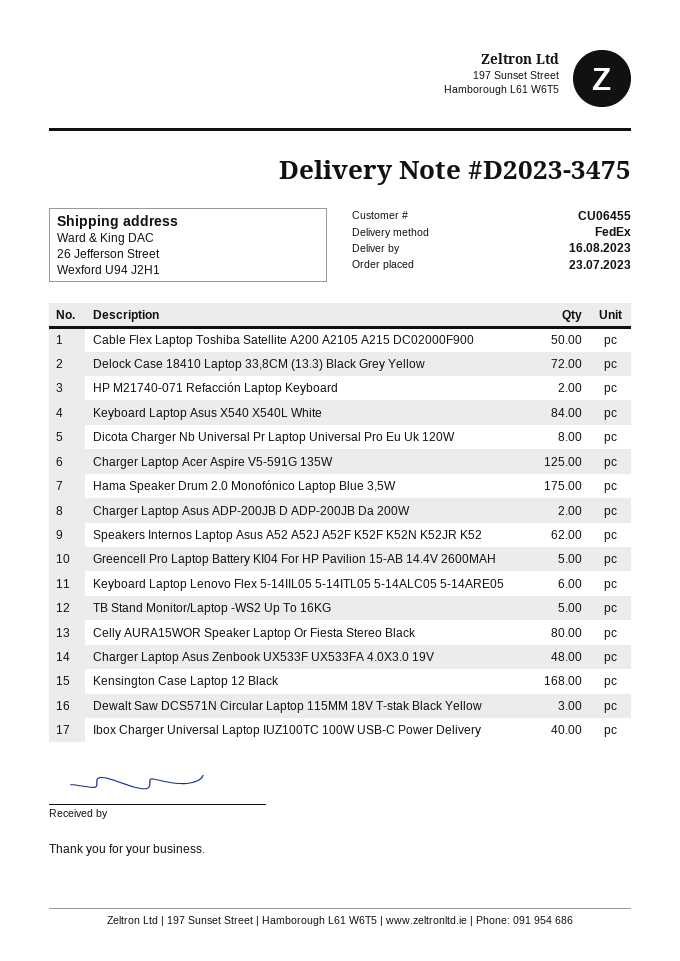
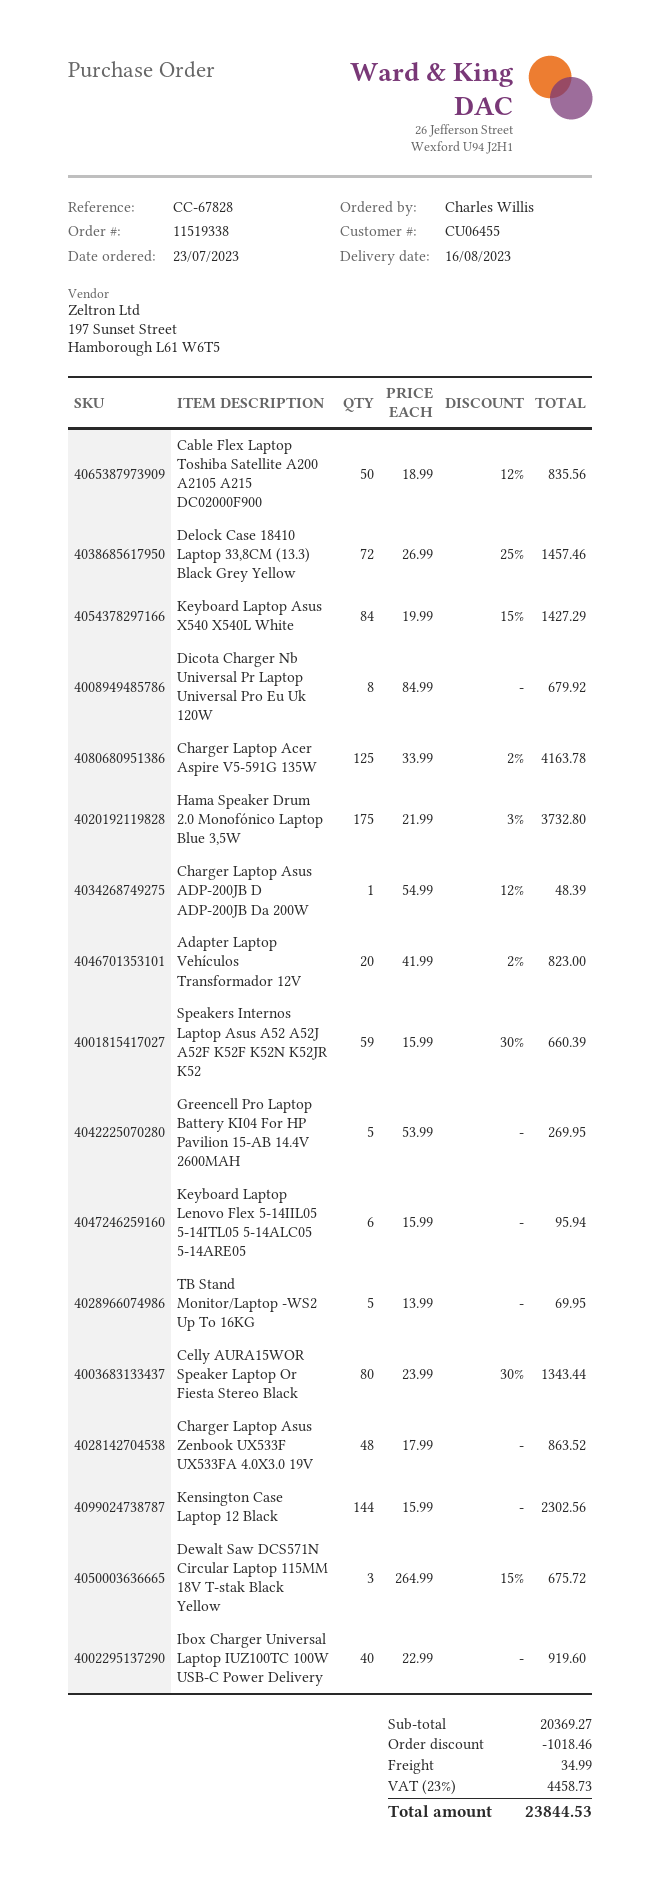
HP M21740-071 Refacción Laptop Keyboard: 2 -> none
Charger Laptop Asus ADP-200JB D ADP-200JB Da 200W: 2 -> 1
Speakers Internos Laptop Asus A52 A52J A52F K52F K52N K52JR K52: 62 -> 59
Kensington Case Laptop 12 Black: 168 -> 144
Adapter Laptop Vehículos Transformador 12V: none -> 20

